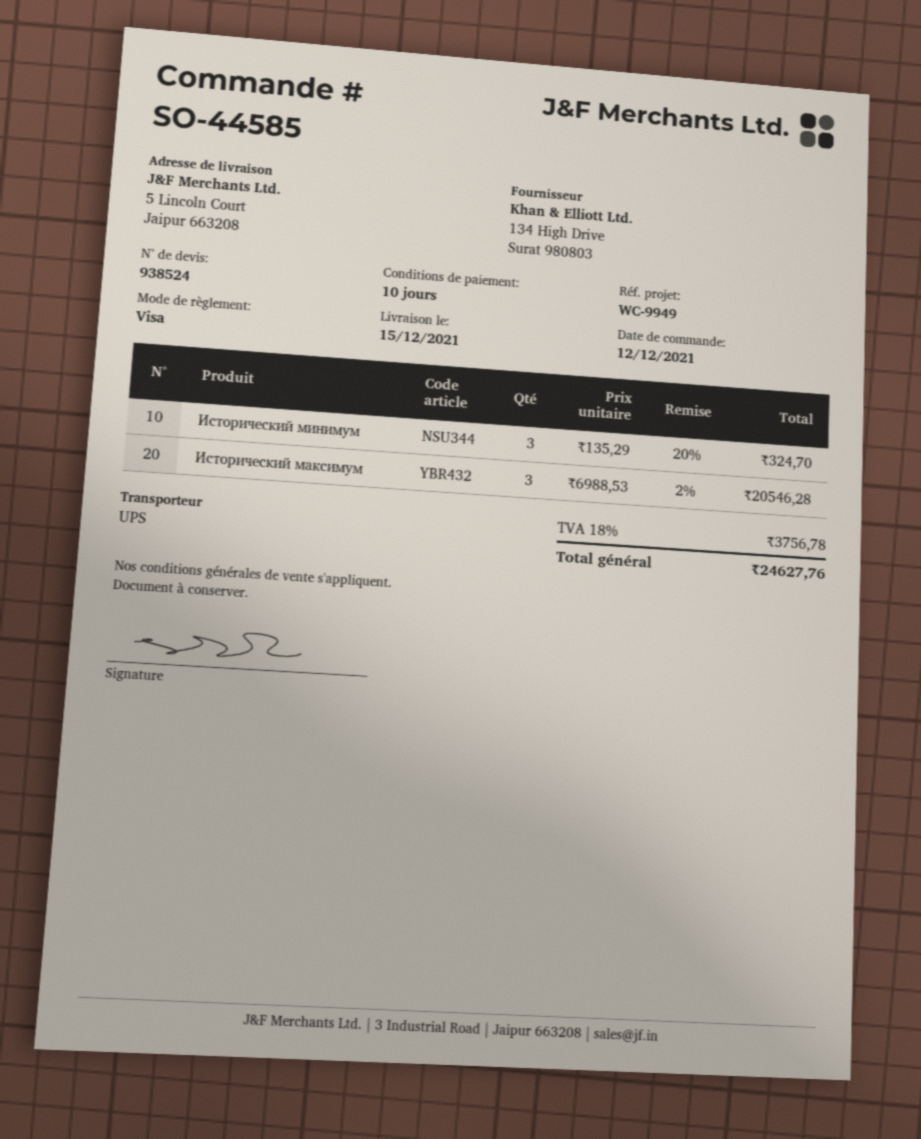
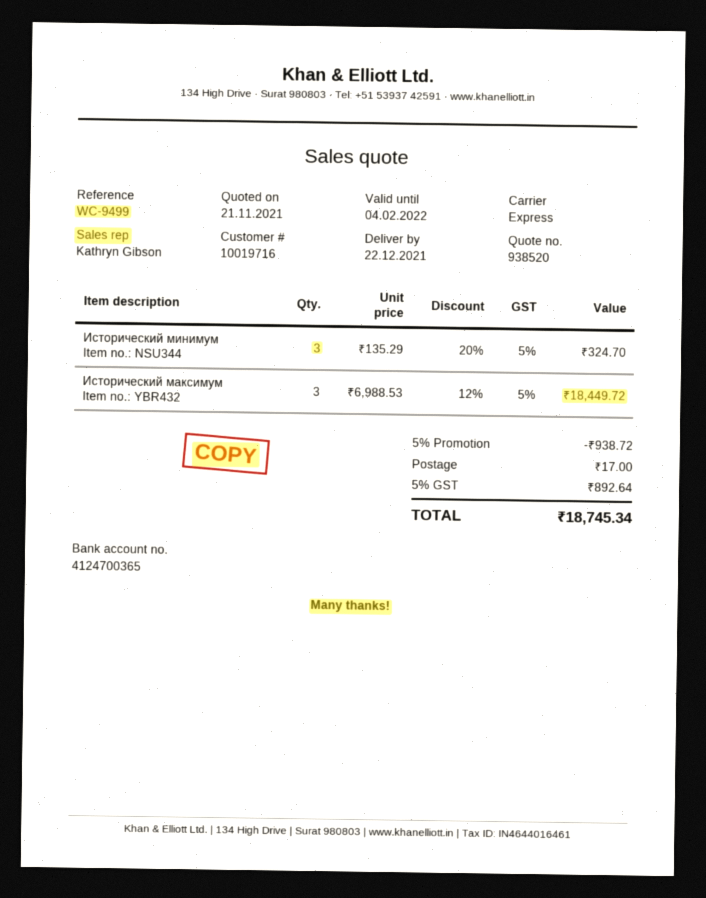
quote number: 938524 -> 938520
delivery date: 2021-12-15 -> 2021-12-22
reference: WC-9949 -> WC-9499
shipping method: UPS -> express
Исторический максимум: 3 x 6988.53 - 2% = 20546.28 -> 3 x 6988.53 - 12% = 18449.72
discount: none -> 5% = 938.72
shipping: none -> 17.00
tax: 18% = 3756.78 -> 5% = 892.64
total: 24627.76 -> 18745.34

